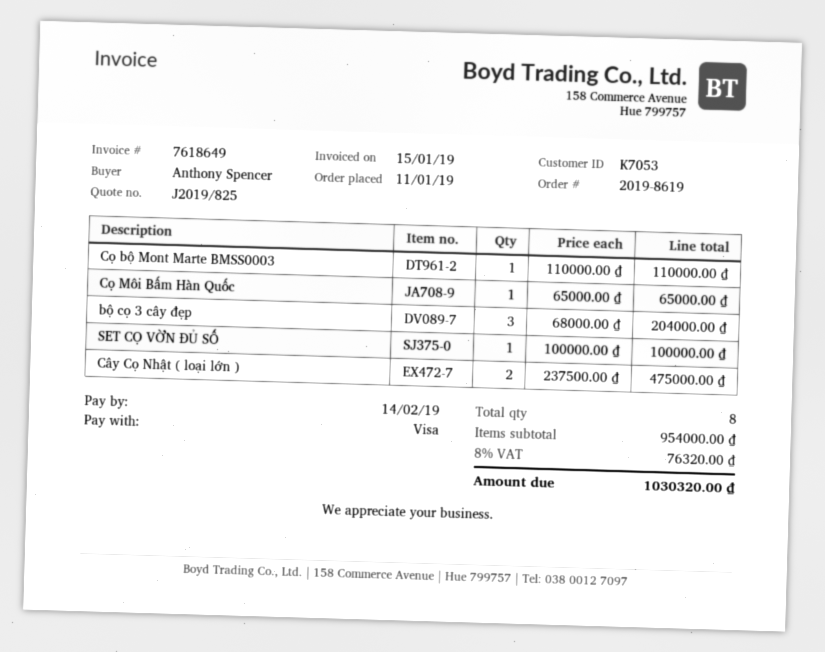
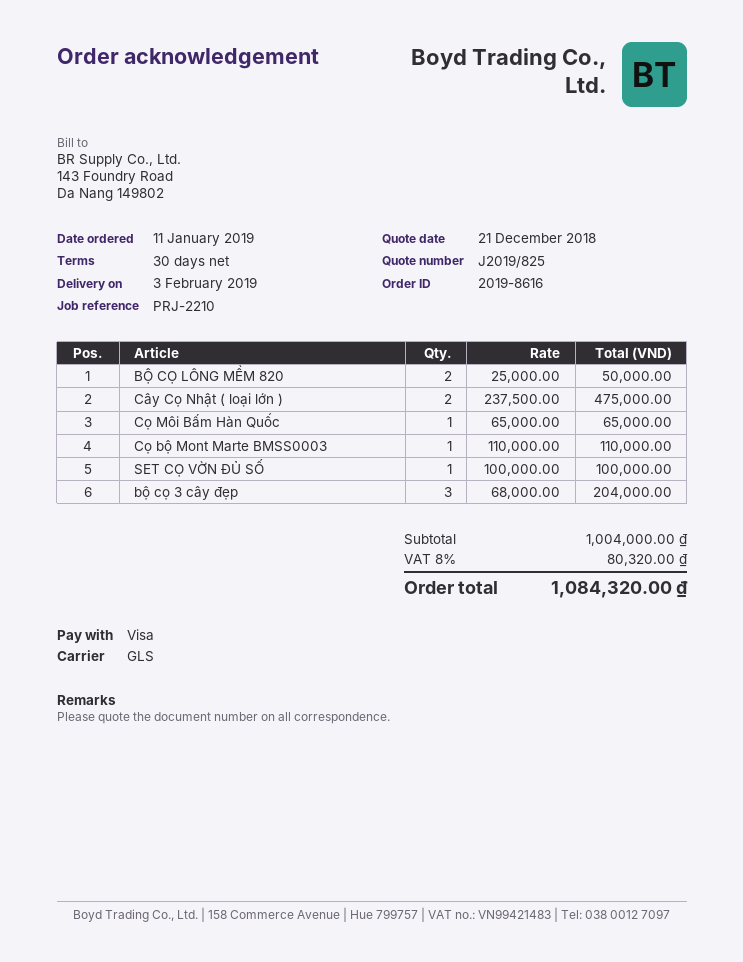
order number: 2019-8619 -> 2019-8616
BỘ CỌ LÔNG MỀM 820: none -> 2 x 25000.00 = 50000.00
subtotal: 954000.00 -> 1004000.00
tax: 8% = 76320.00 -> 8% = 80320.00
total: 1030320.00 -> 1084320.00

